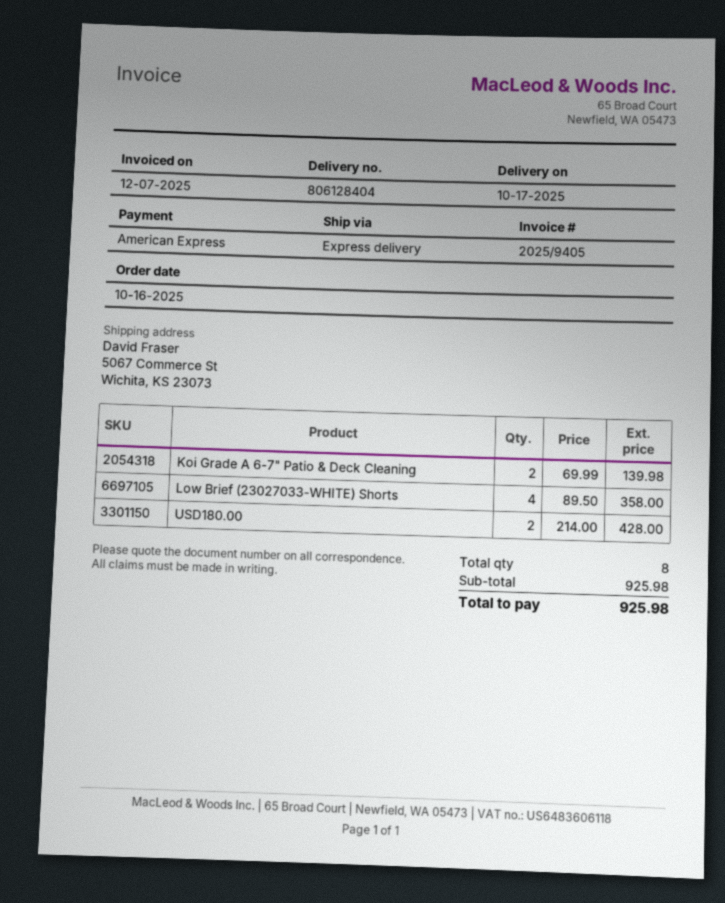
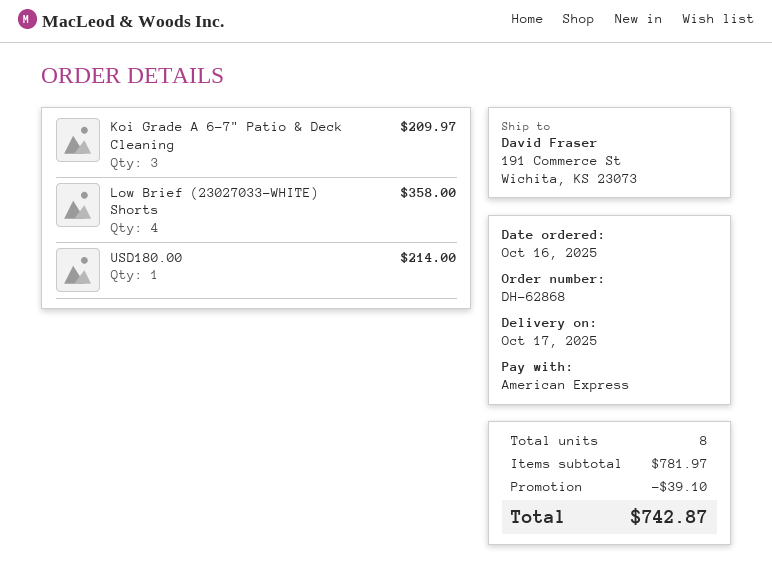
ship to: 5067 Commerce St, Wichita, KS 23073 -> 191 Commerce St, Wichita, KS 23073
Koi Grade A 6-7" Patio & Deck Cleaning: 2 for 139.98 -> 3 for 209.97
USD180.00: 2 for 428.00 -> 1 for 214.00
subtotal: 925.98 -> 781.97
discount: none -> 39.10
total: 925.98 -> 742.87

